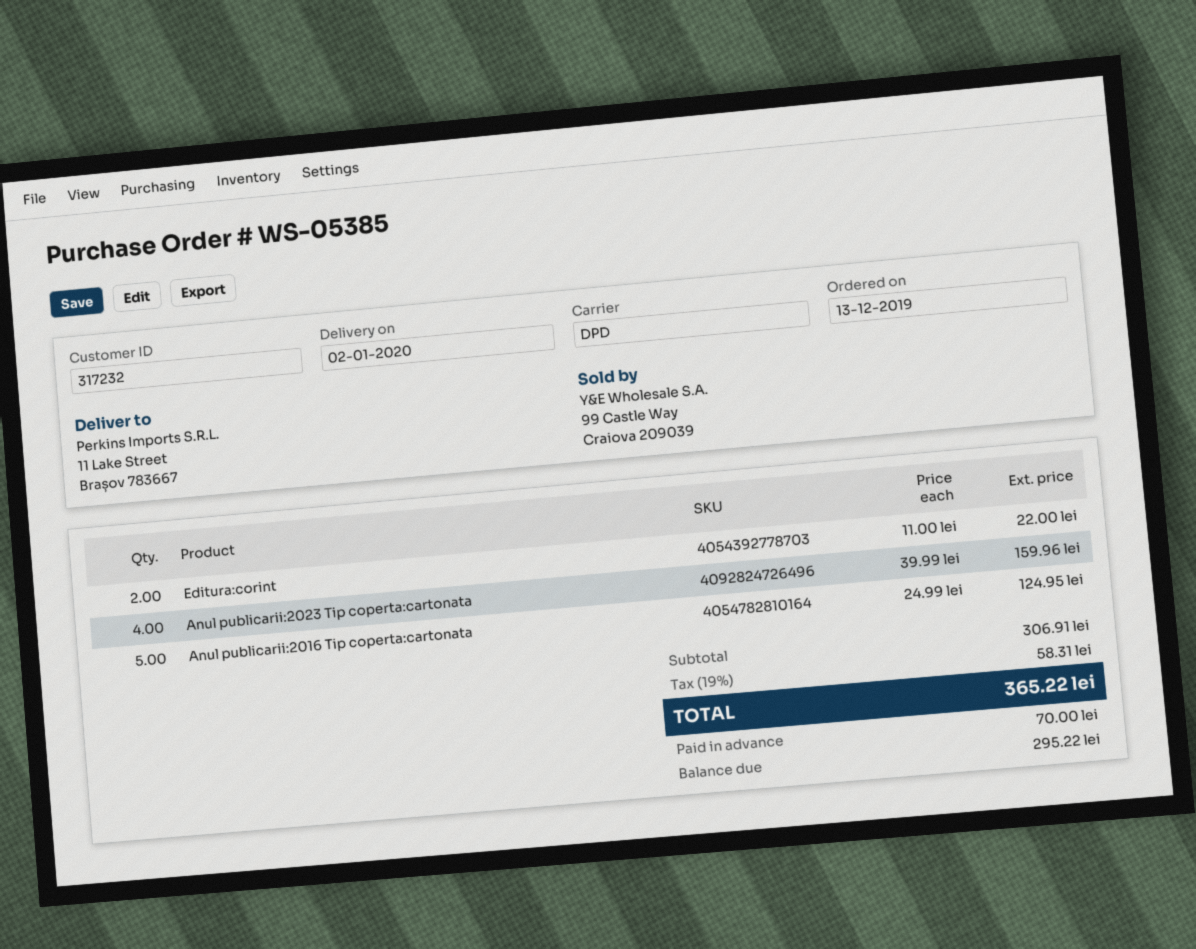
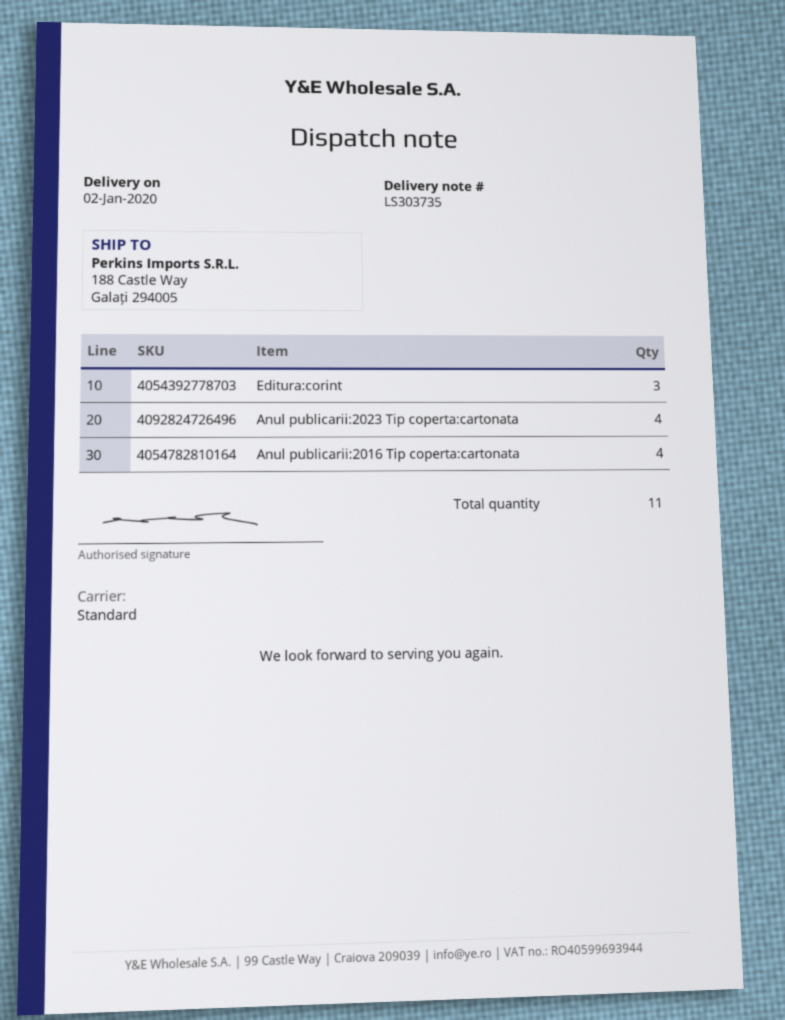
shipping method: DPD -> standard
ship to: 11 Lake Street, Brașov 783667 -> 188 Castle Way, Galați 294005
Editura:corint: 2 -> 3
Anul publicarii:2016 Tip coperta:cartonata: 5 -> 4

